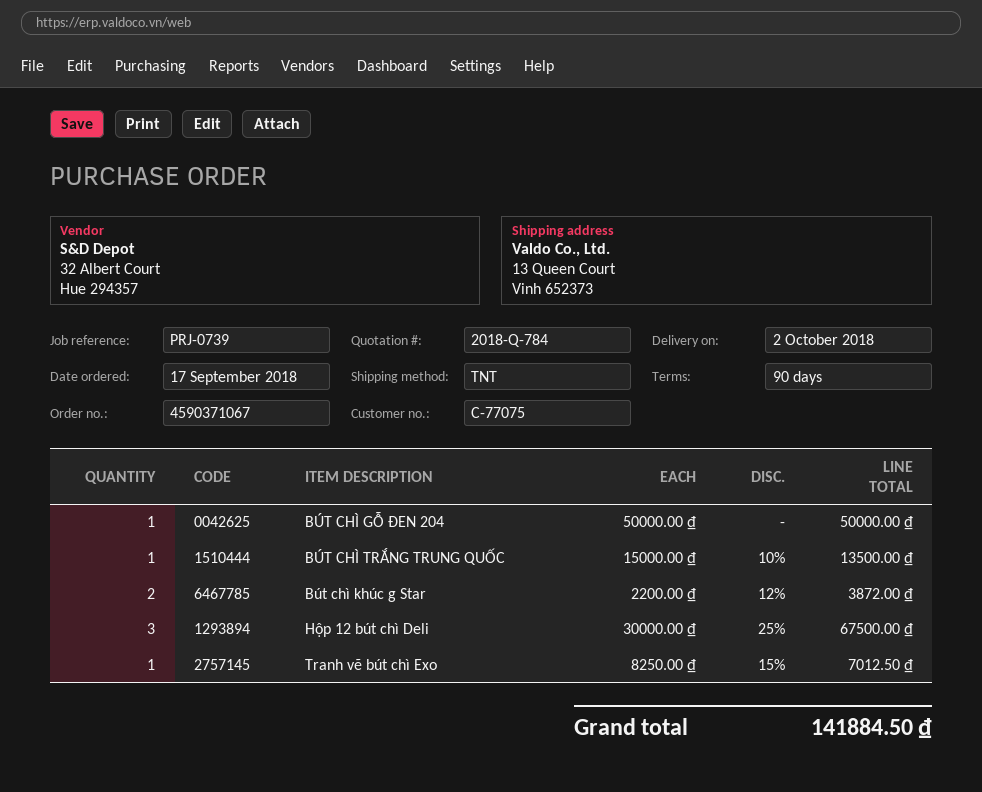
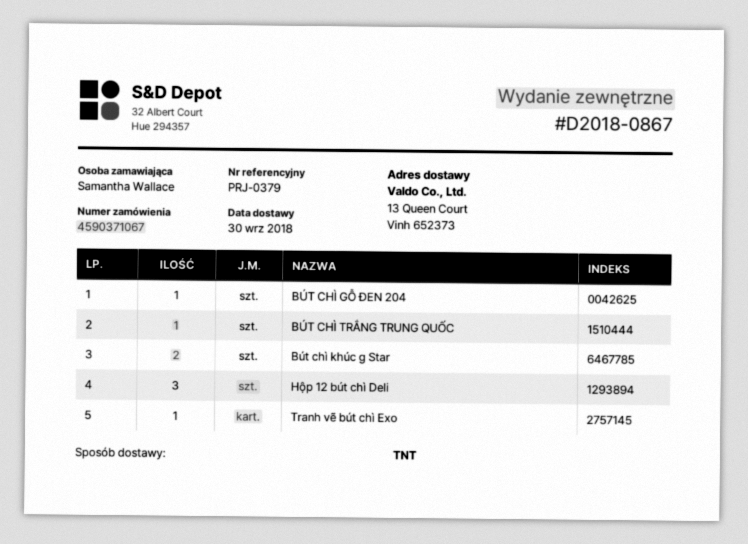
delivery date: 2018-10-02 -> 2018-09-30
reference: PRJ-0739 -> PRJ-0379

